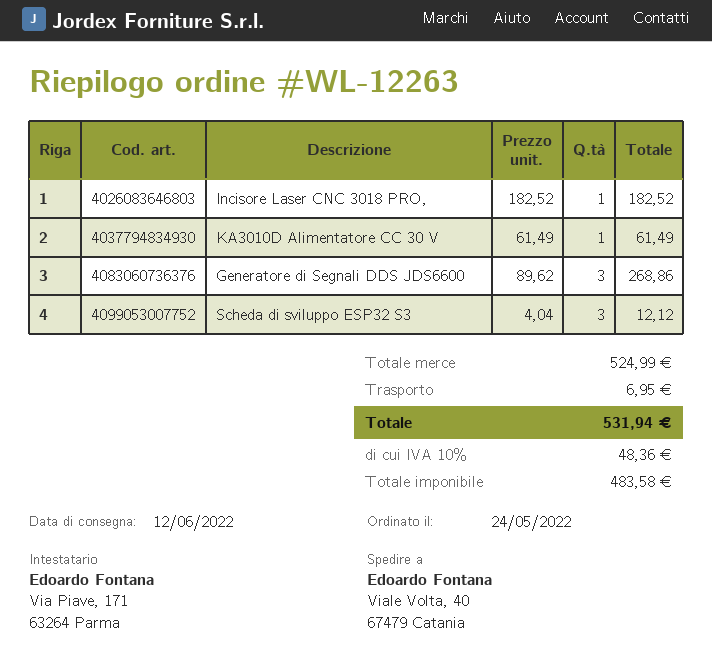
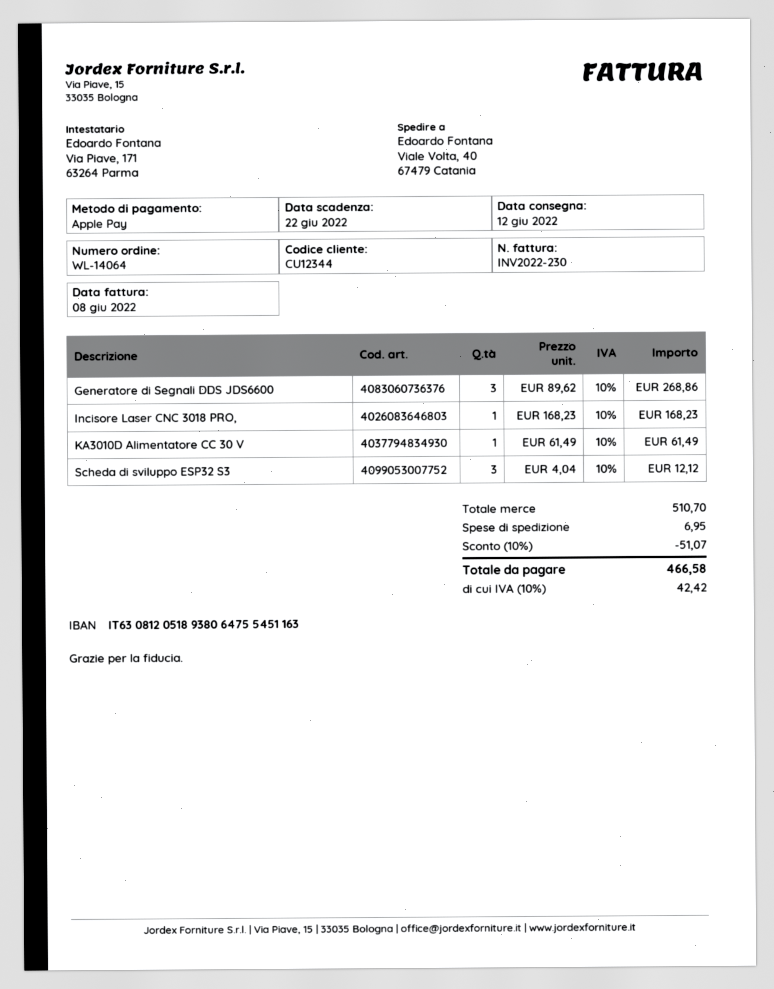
order number: WL-12263 -> WL-14064
Incisore Laser CNC 3018 PRO,: 1 x 182.52 = 182.52 -> 1 x 168.23 = 168.23
subtotal: 524.99 -> 510.70
discount: none -> 10% = 51.07
tax: 10% = 48.36 -> 10% = 42.42
total: 531.94 -> 466.58

